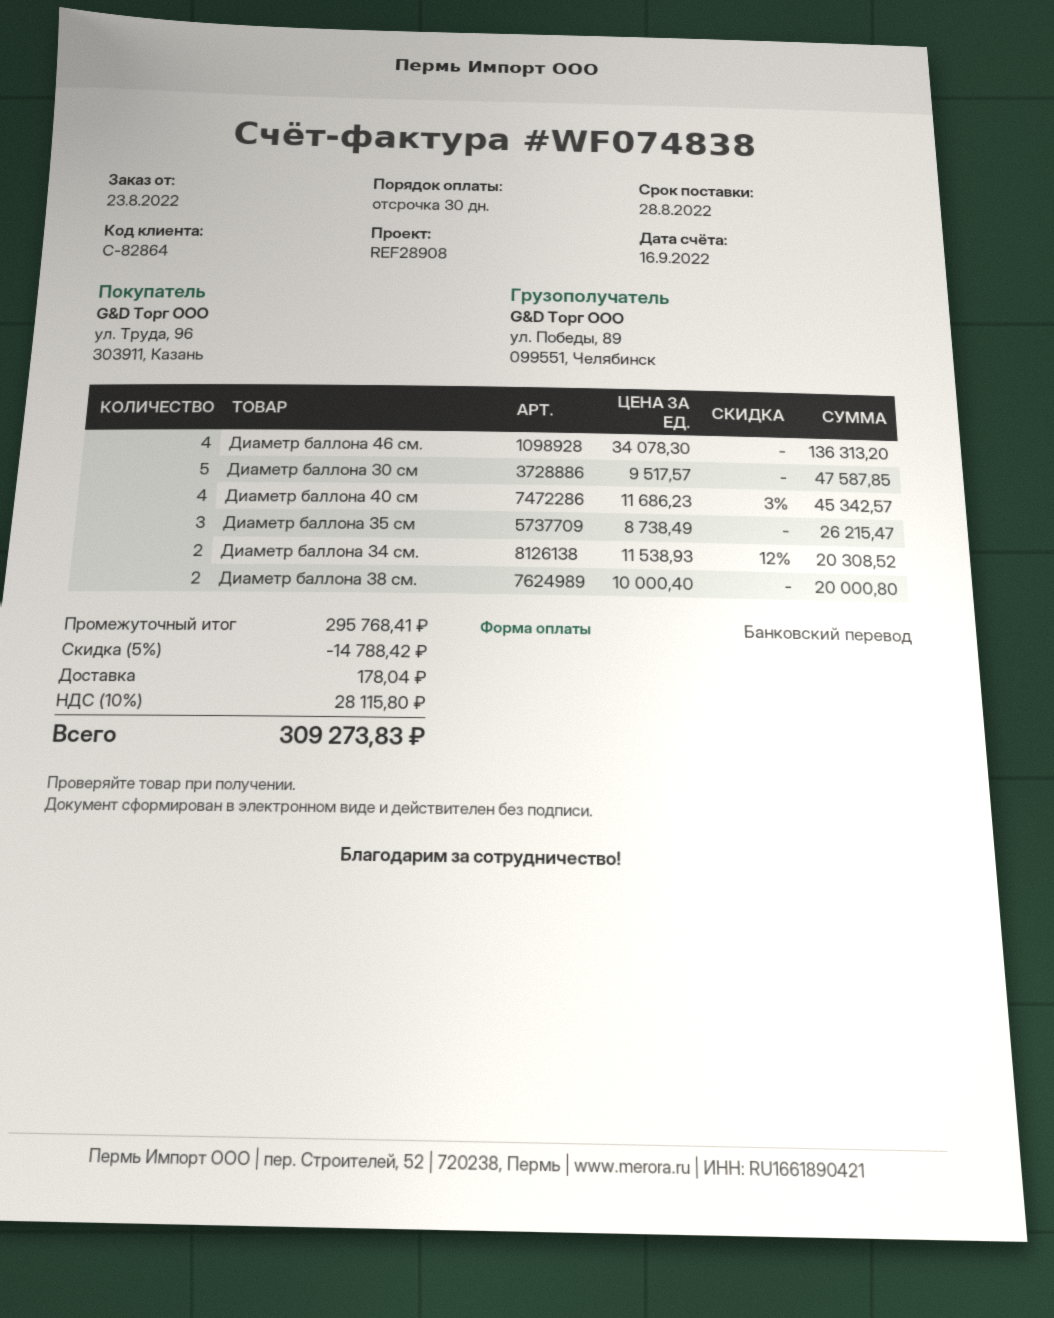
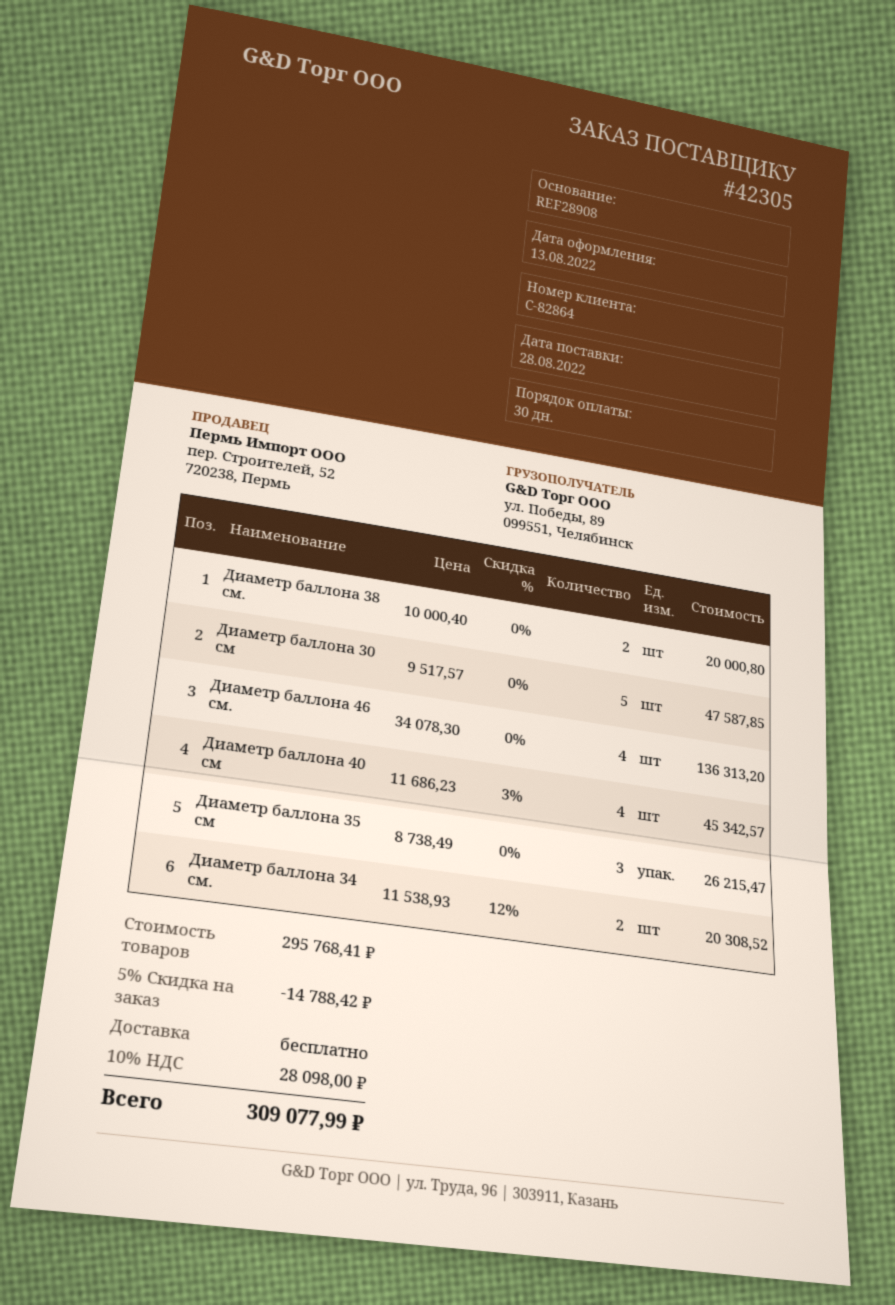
order date: 2022-08-23 -> 2022-08-13
shipping: 178.04 -> 0.00
tax: 10% = 28115.80 -> 10% = 28098.00
total: 309273.83 -> 309077.99

